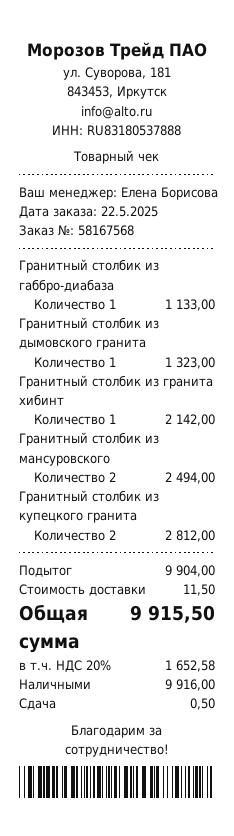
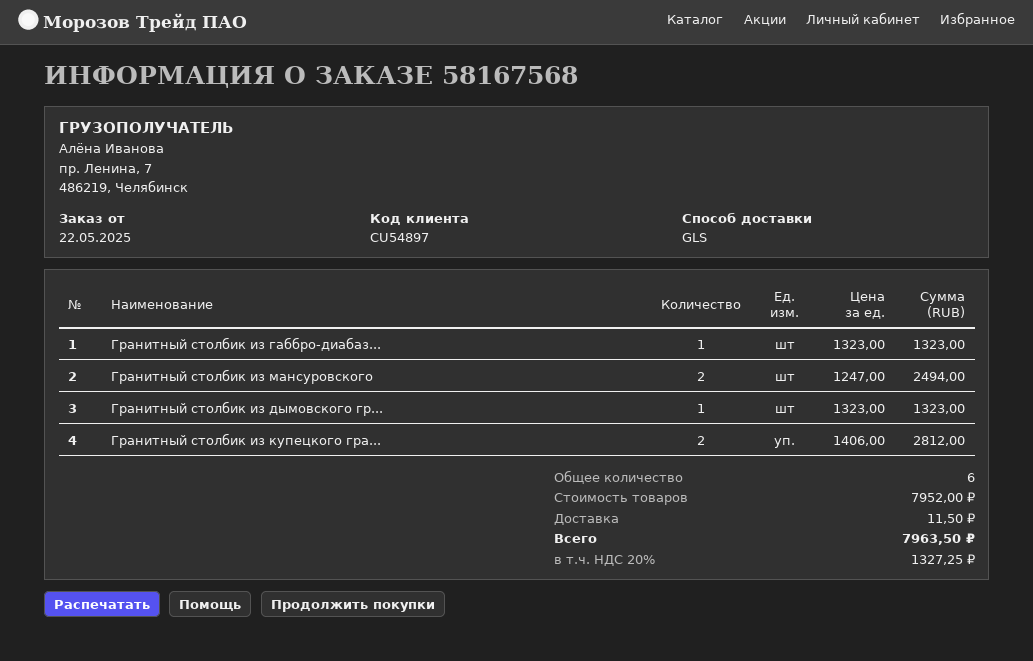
Гранитный столбик из габбро-диабаза: 1 for 1133.00 -> 1 for 1323.00
Гранитный столбик из гранита хибинт: 1 for 2142.00 -> none
subtotal: 9904.00 -> 7952.00
tax: 20% = 1652.58 -> 20% = 1327.25
total: 9915.50 -> 7963.50

